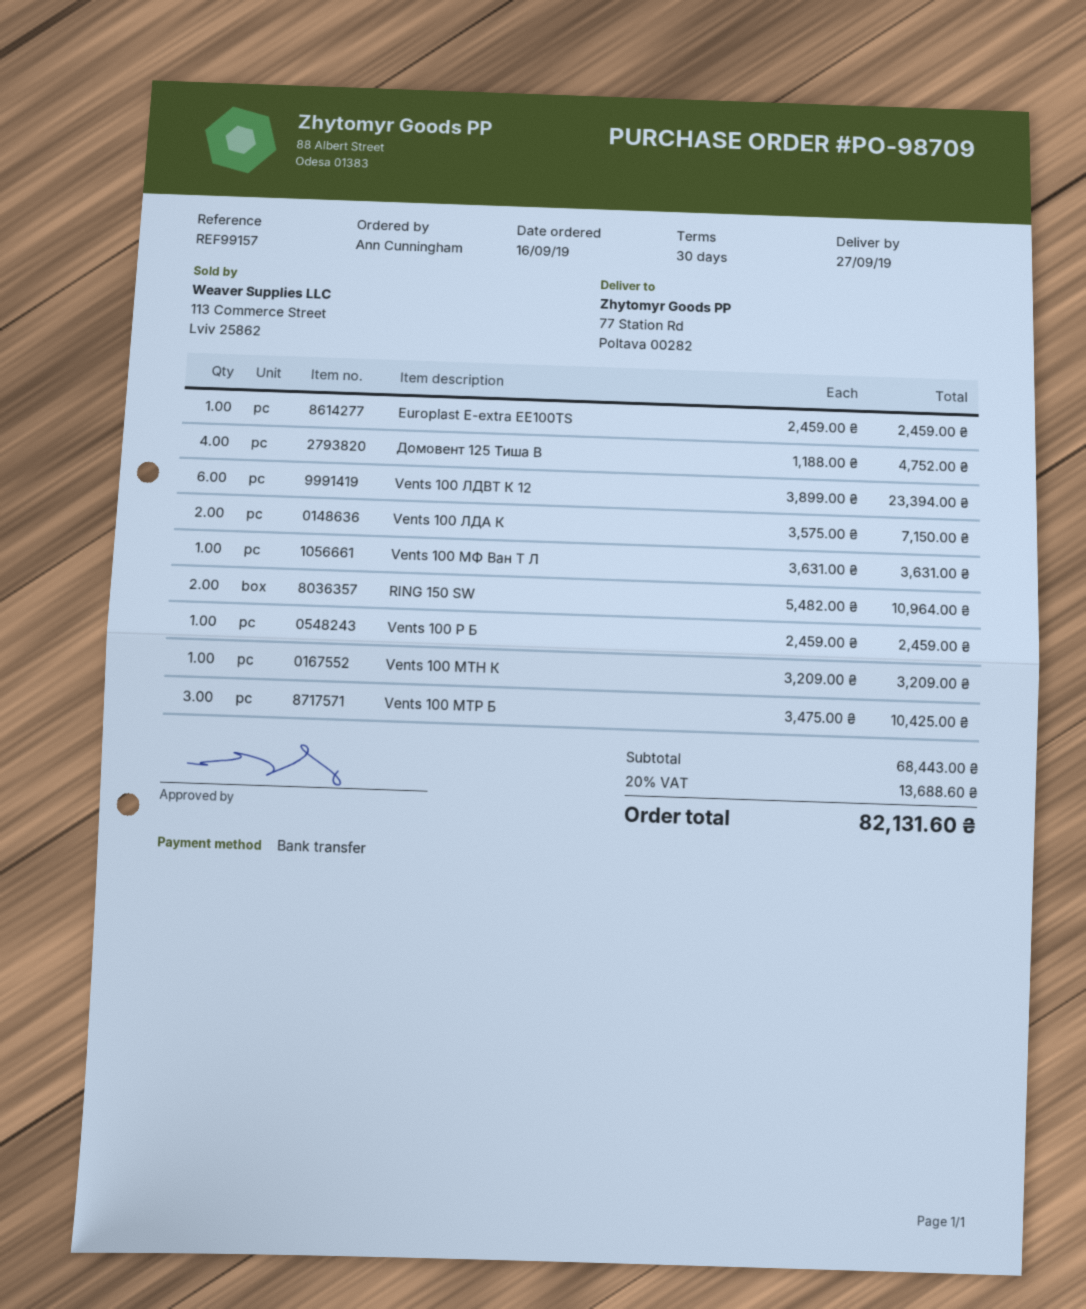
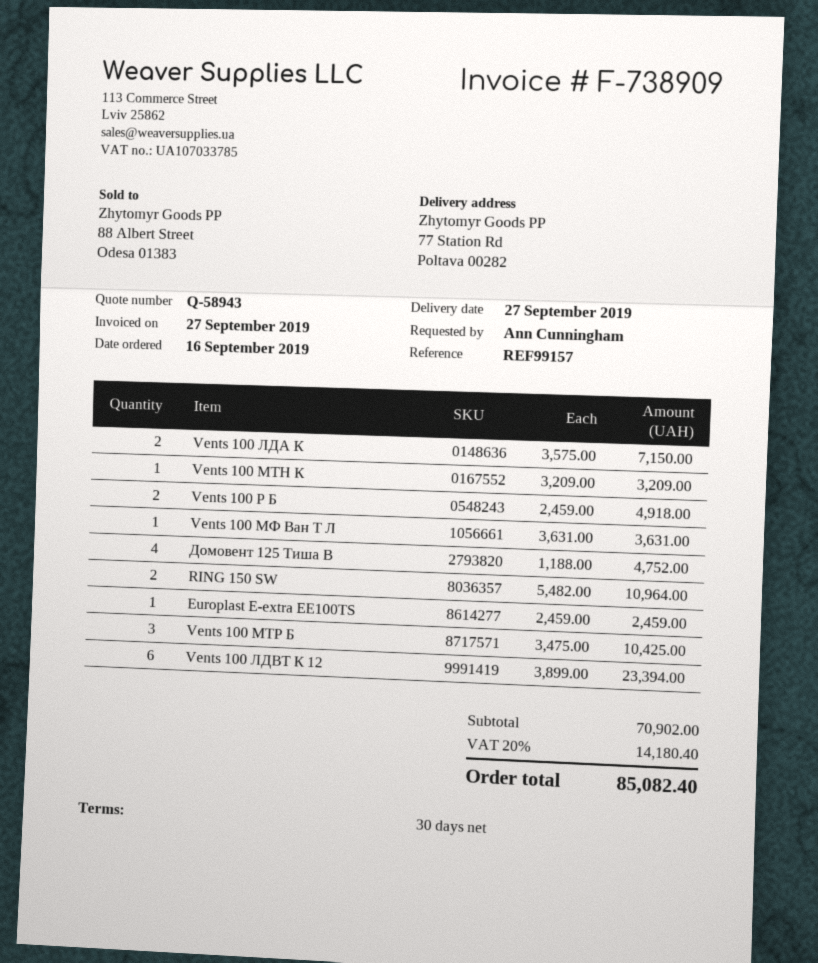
Vents 100 Р Б: 1 x 2459.00 = 2459.00 -> 2 x 2459.00 = 4918.00
subtotal: 68443.00 -> 70902.00
tax: 20% = 13688.60 -> 20% = 14180.40
total: 82131.60 -> 85082.40

